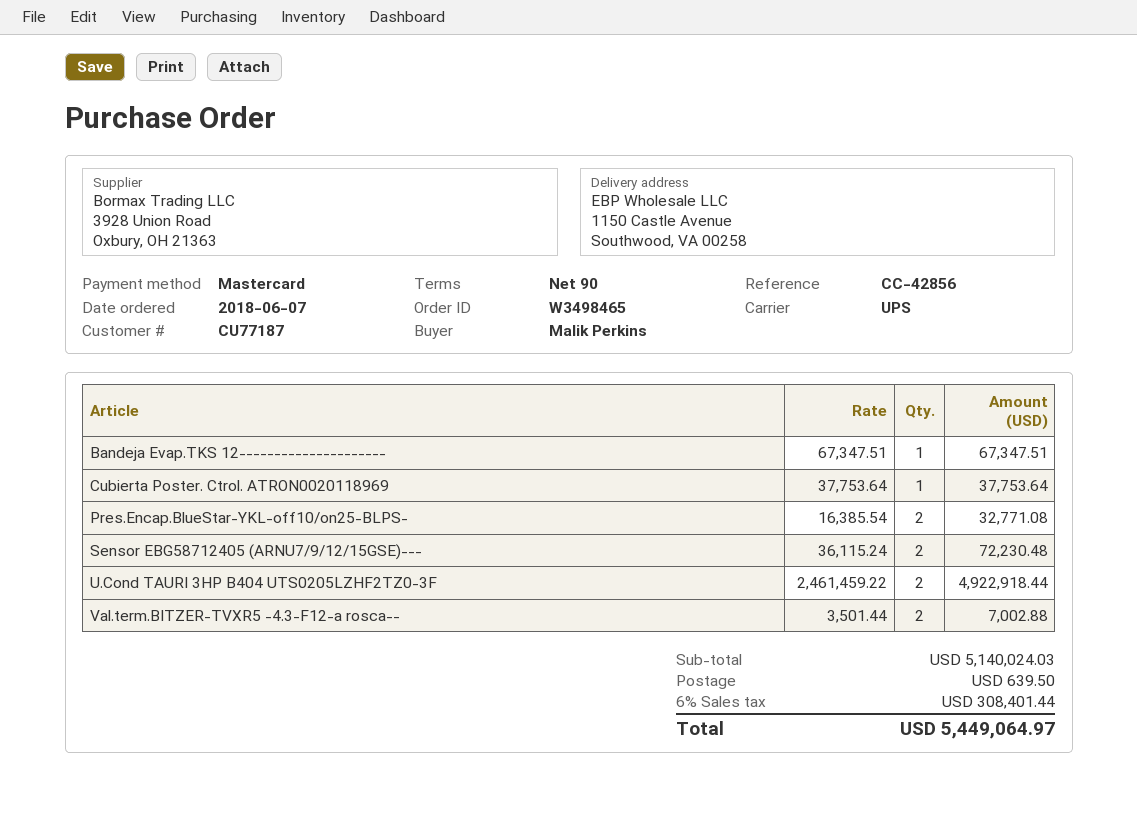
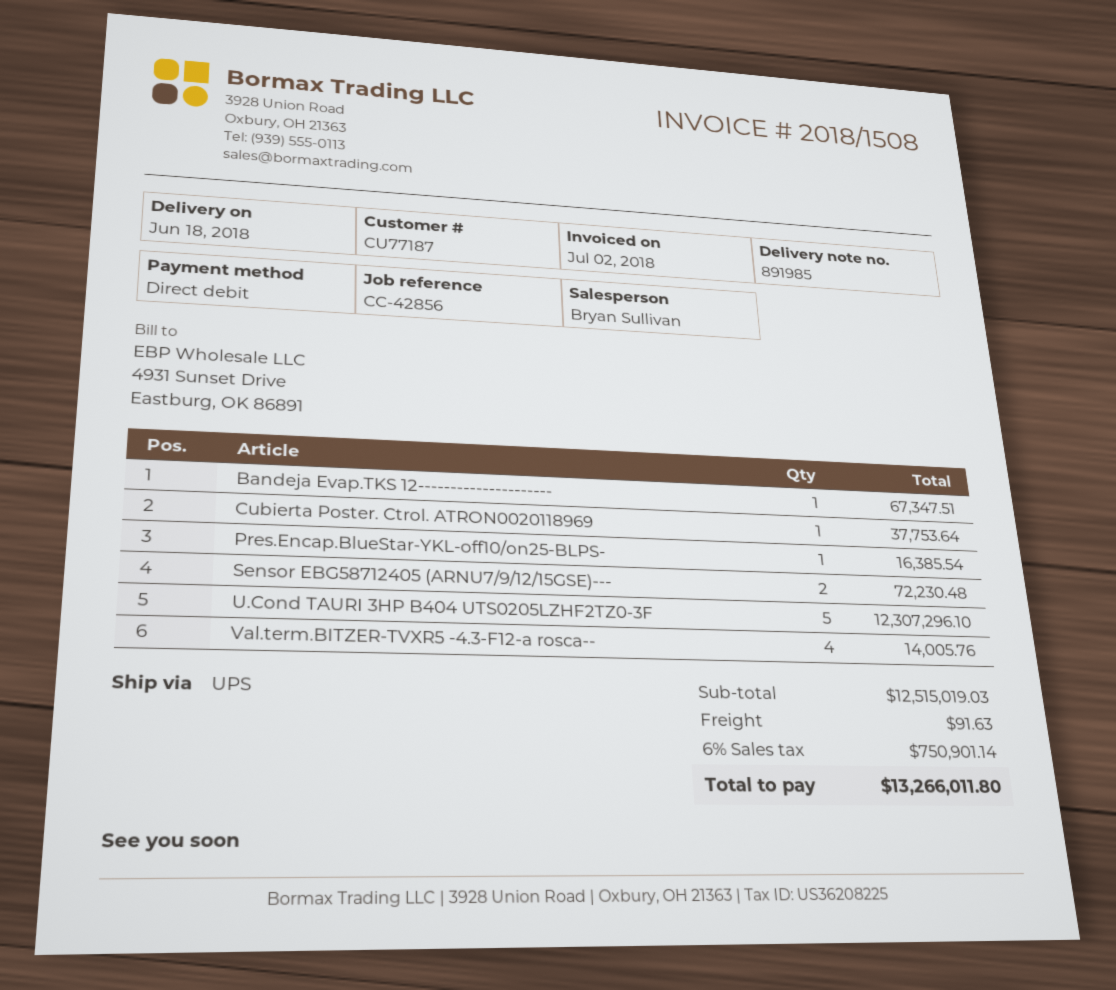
payment method: Mastercard -> direct debit
Pres.Encap.BlueStar-YKL-off10/on25-BLPS-: 2 for 32771.08 -> 1 for 16385.54
U.Cond TAURI 3HP B404 UTS0205LZHF2TZ0-3F: 2 for 4922918.44 -> 5 for 12307296.10
Val.term.BITZER-TVXR5 -4.3-F12-a rosca--: 2 for 7002.88 -> 4 for 14005.76
subtotal: 5140024.03 -> 12515019.03
shipping: 639.50 -> 91.63
tax: 6% = 308401.44 -> 6% = 750901.14
total: 5449064.97 -> 13266011.80

